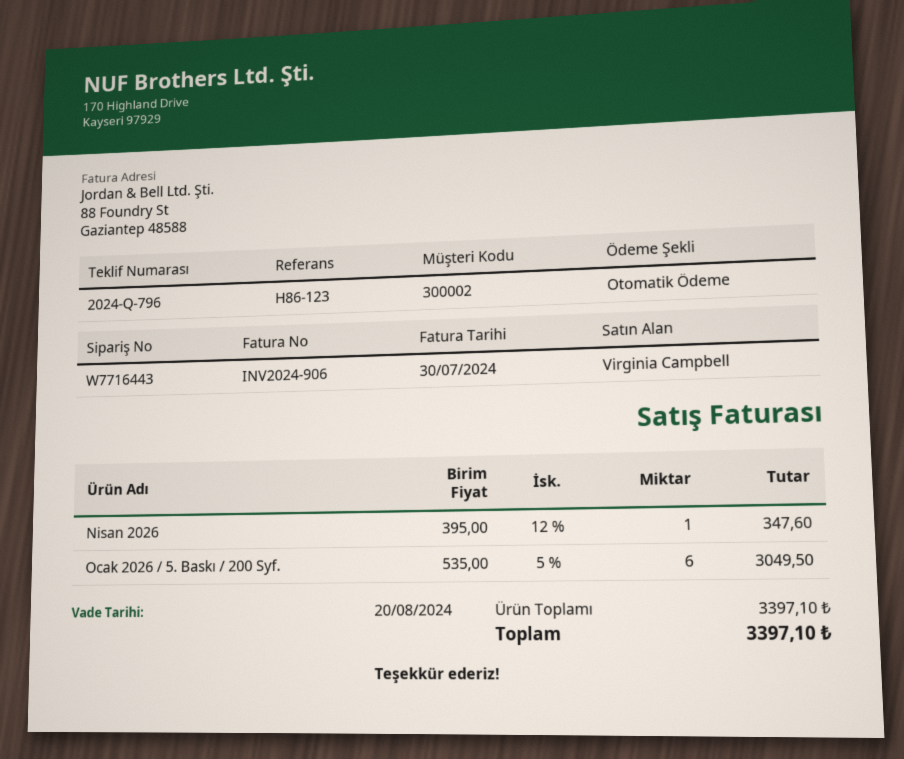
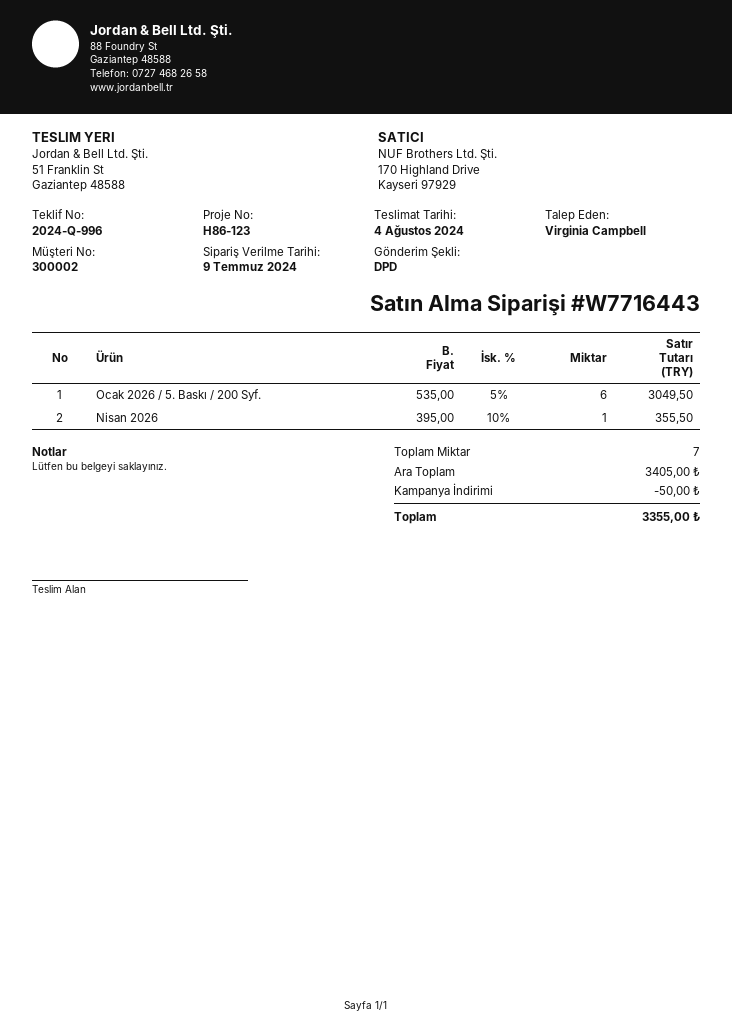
quote number: 2024-Q-796 -> 2024-Q-996
Nisan 2026: 1 x 395.00 - 12% = 347.60 -> 1 x 395.00 - 10% = 355.50
subtotal: 3397.10 -> 3405.00
discount: none -> 50.00
total: 3397.10 -> 3355.00

